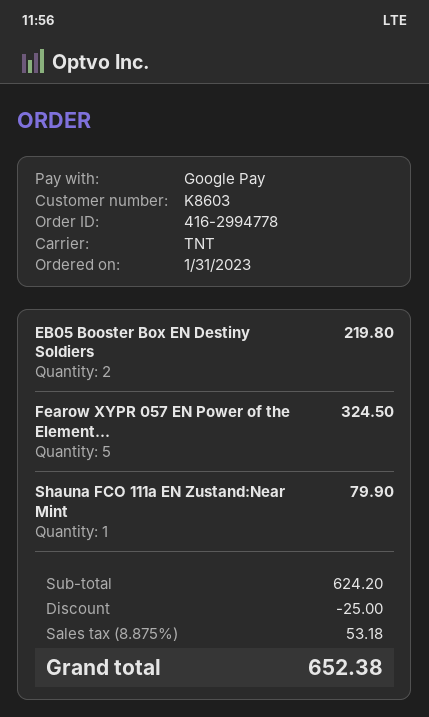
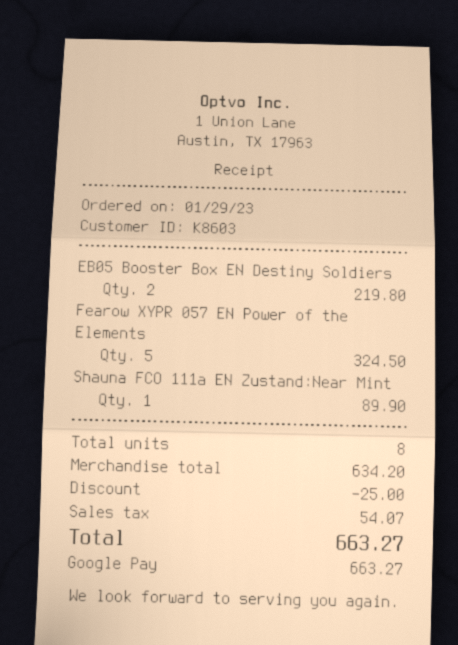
order date: 2023-01-31 -> 2023-01-29
Shauna FCO 111a EN Zustand:Near Mint: 1 for 79.90 -> 1 for 89.90
subtotal: 624.20 -> 634.20
tax: 53.18 -> 54.07
total: 652.38 -> 663.27

